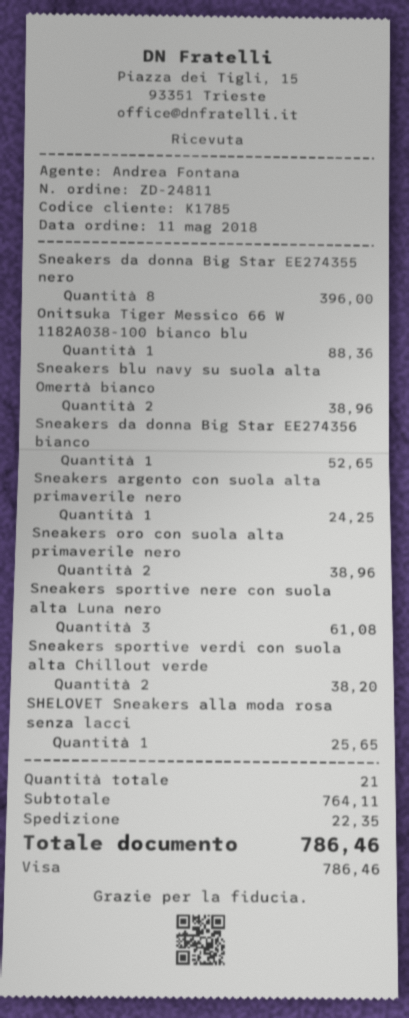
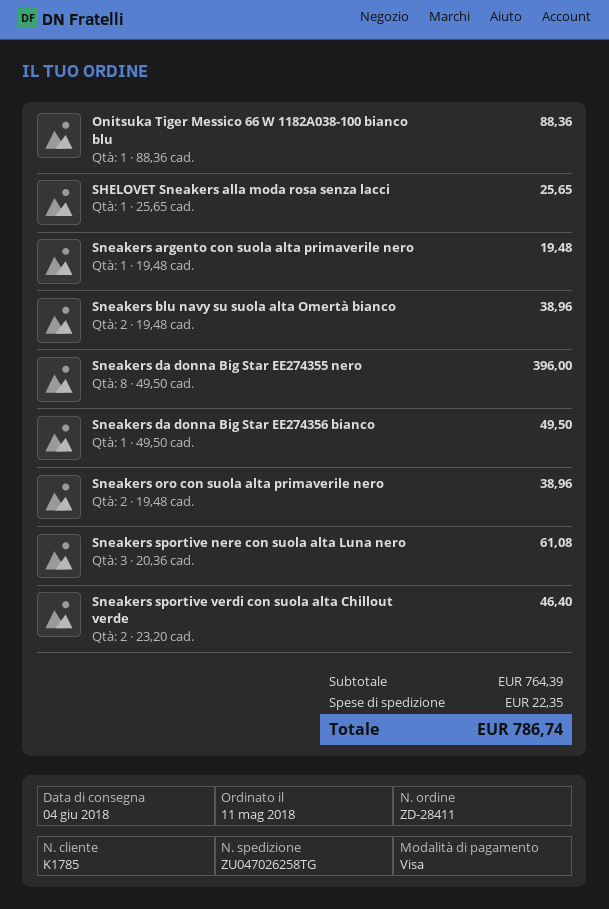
order number: ZD-24811 -> ZD-28411
Sneakers da donna Big Star EE274356 bianco: 1 for 52.65 -> 1 for 49.50
Sneakers argento con suola alta primaverile nero: 1 for 24.25 -> 1 for 19.48
Sneakers sportive verdi con suola alta Chillout verde: 2 for 38.20 -> 2 for 46.40
subtotal: 764.11 -> 764.39
total: 786.46 -> 786.74

